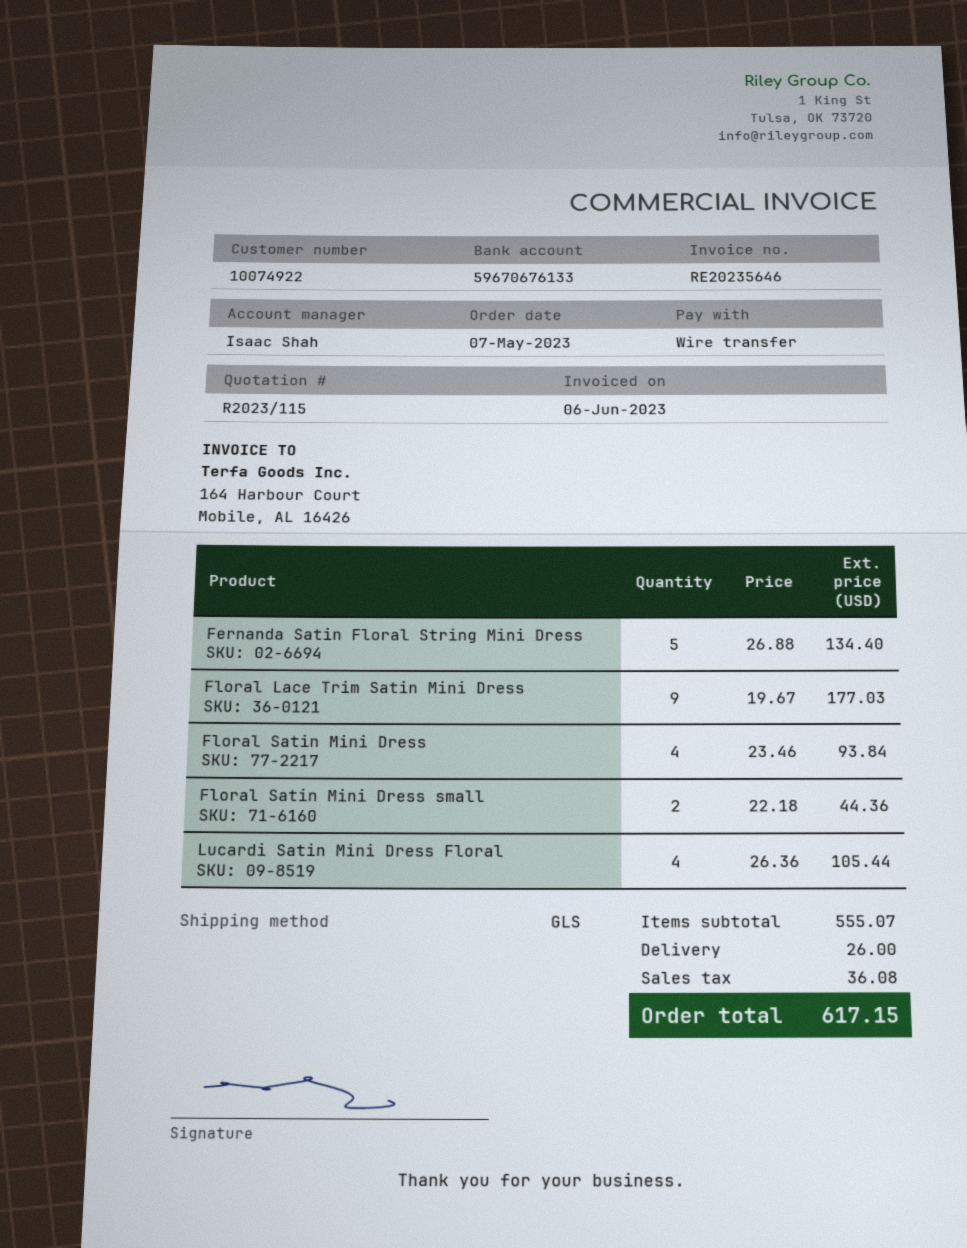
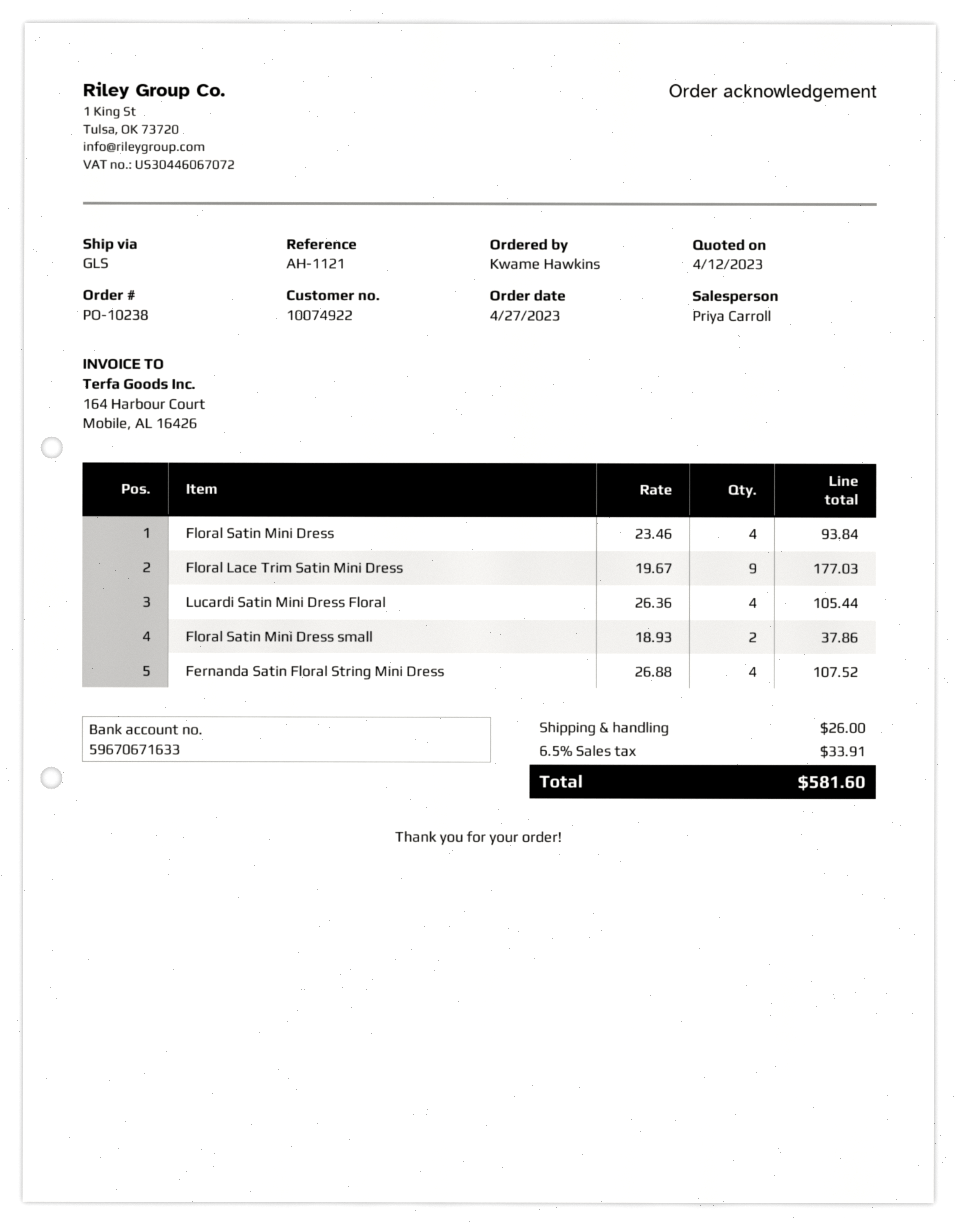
order date: 2023-05-07 -> 2023-04-27
sales rep: Isaac Shah -> Priya Carroll
bank account: 59670676133 -> 59670671633
Fernanda Satin Floral String Mini Dress: 5 x 26.88 = 134.40 -> 4 x 26.88 = 107.52
Floral Satin Mini Dress small: 2 x 22.18 = 44.36 -> 2 x 18.93 = 37.86
tax: 36.08 -> 33.91
total: 617.15 -> 581.60

